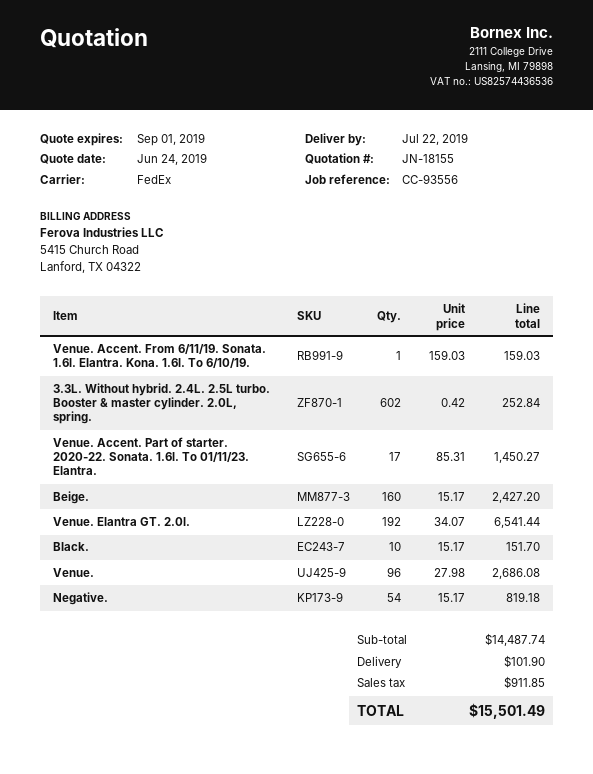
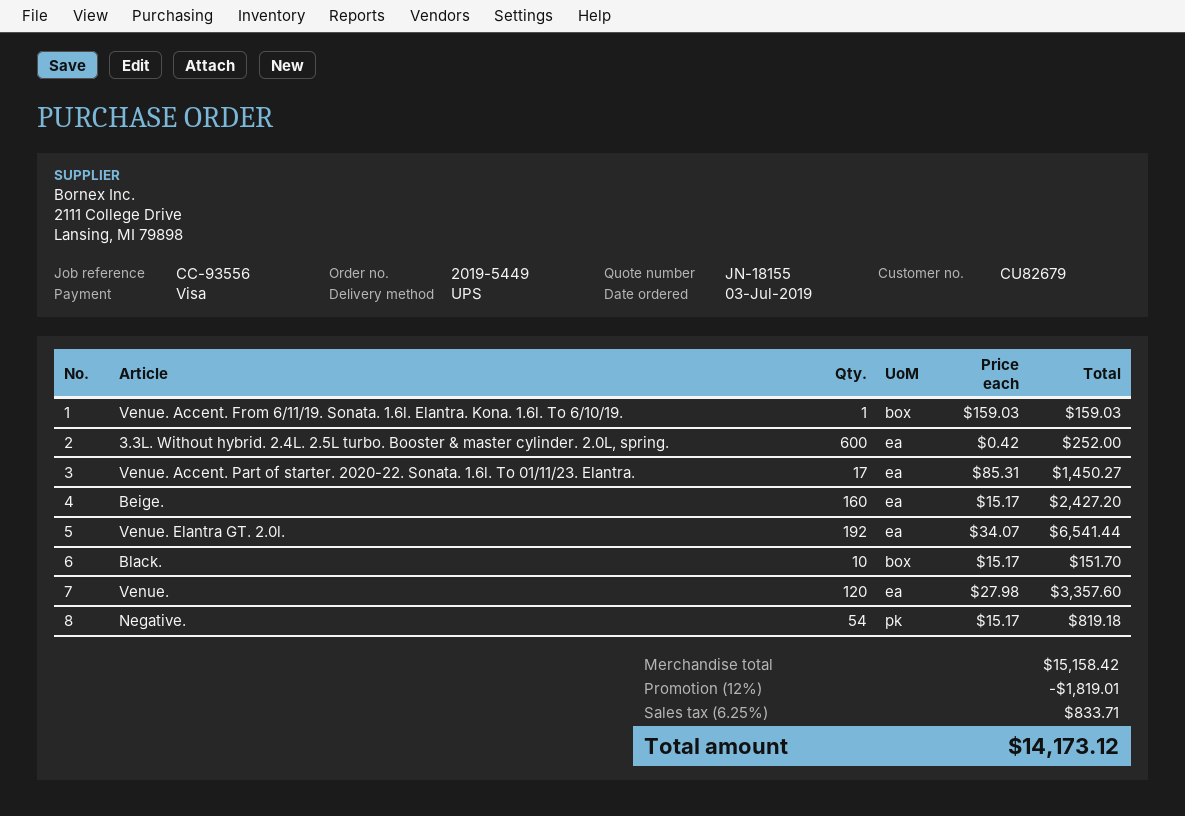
shipping method: FedEx -> UPS
3.3L. Without hybrid. 2.4L. 2.5L turbo. Booster & master cylinder. 2.0L, spring.: 602 x 0.42 = 252.84 -> 600 x 0.42 = 252.00
Venue.: 96 x 27.98 = 2686.08 -> 120 x 27.98 = 3357.60
subtotal: 14487.74 -> 15158.42
discount: none -> 12% = 1819.01
shipping: 101.90 -> none
tax: 911.85 -> 833.71
total: 15501.49 -> 14173.12

